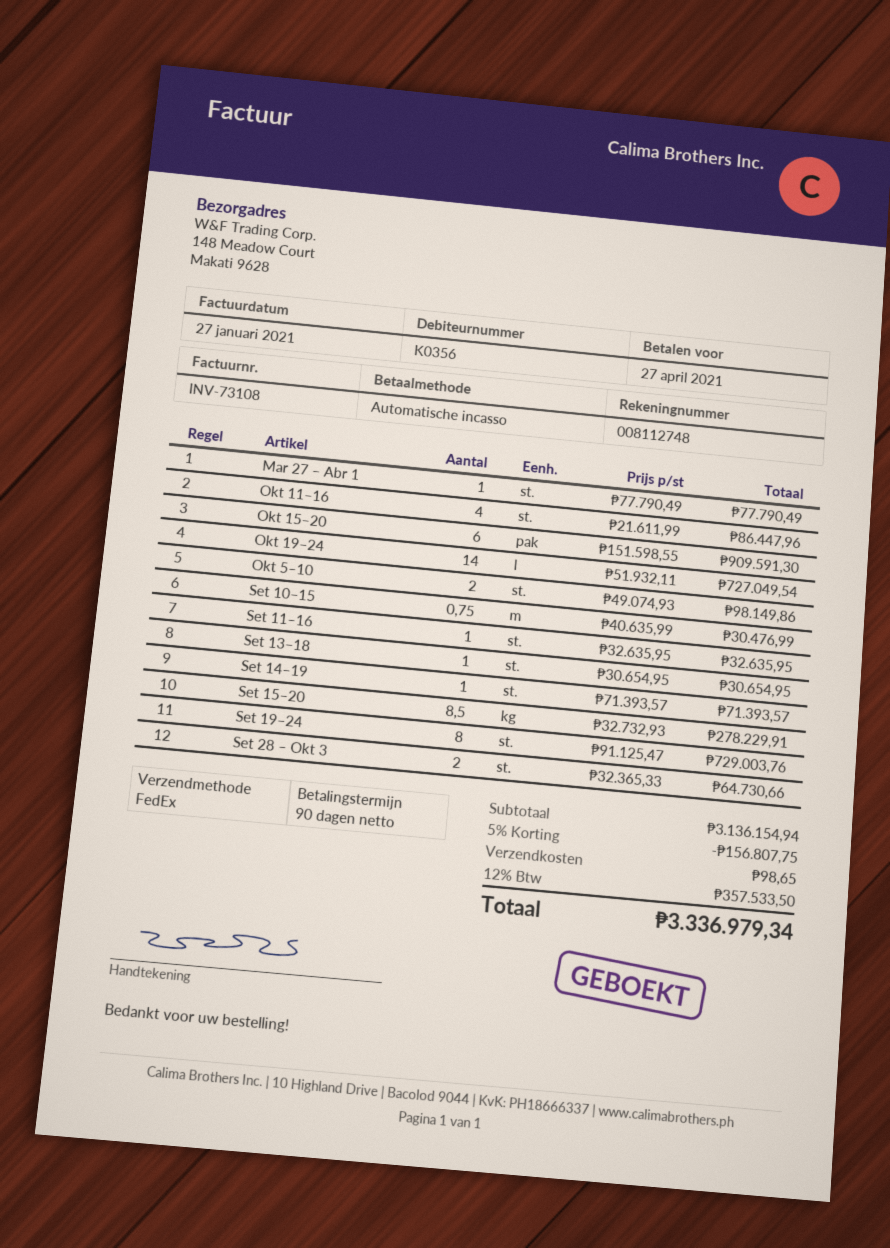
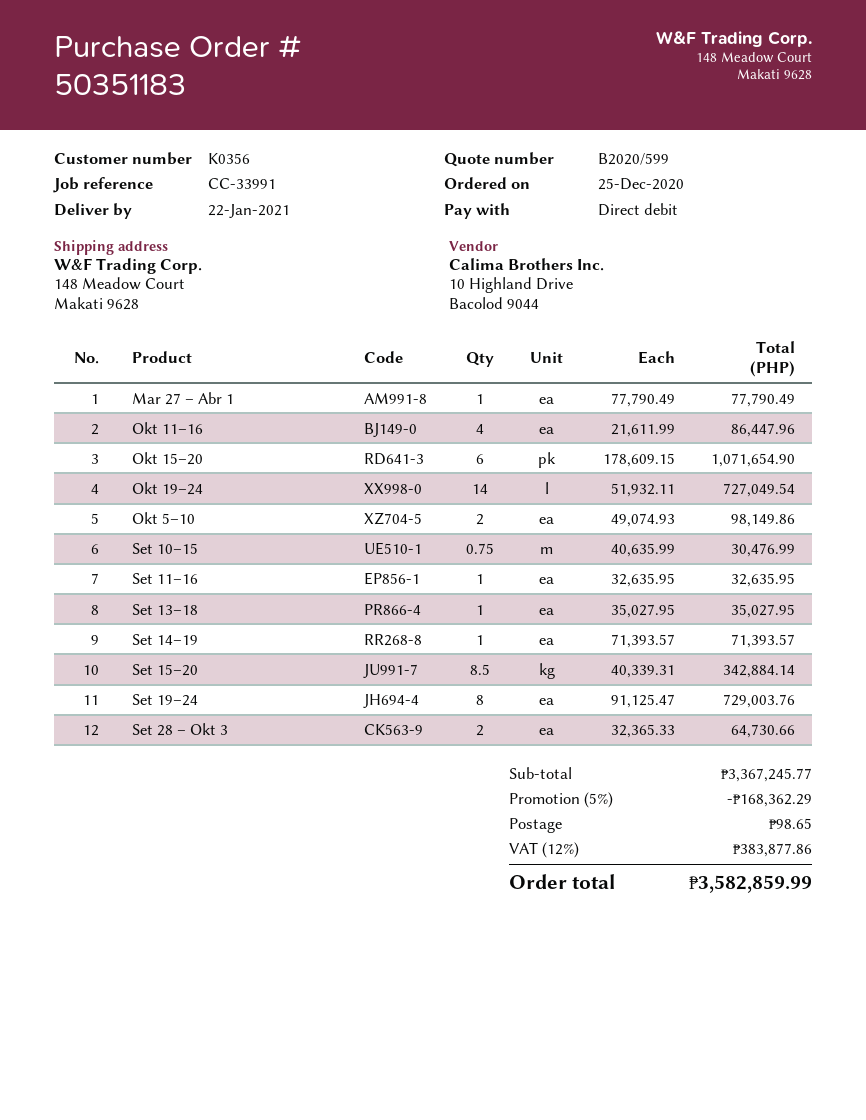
Okt 15–20: 6 x 151598.55 = 909591.30 -> 6 x 178609.15 = 1071654.90
Set 13–18: 1 x 30654.95 = 30654.95 -> 1 x 35027.95 = 35027.95
Set 15–20: 8.5 x 32732.93 = 278229.91 -> 8.5 x 40339.31 = 342884.14
subtotal: 3136154.94 -> 3367245.77
discount: 5% = 156807.75 -> 5% = 168362.29
tax: 12% = 357533.50 -> 12% = 383877.86
total: 3336979.34 -> 3582859.99

